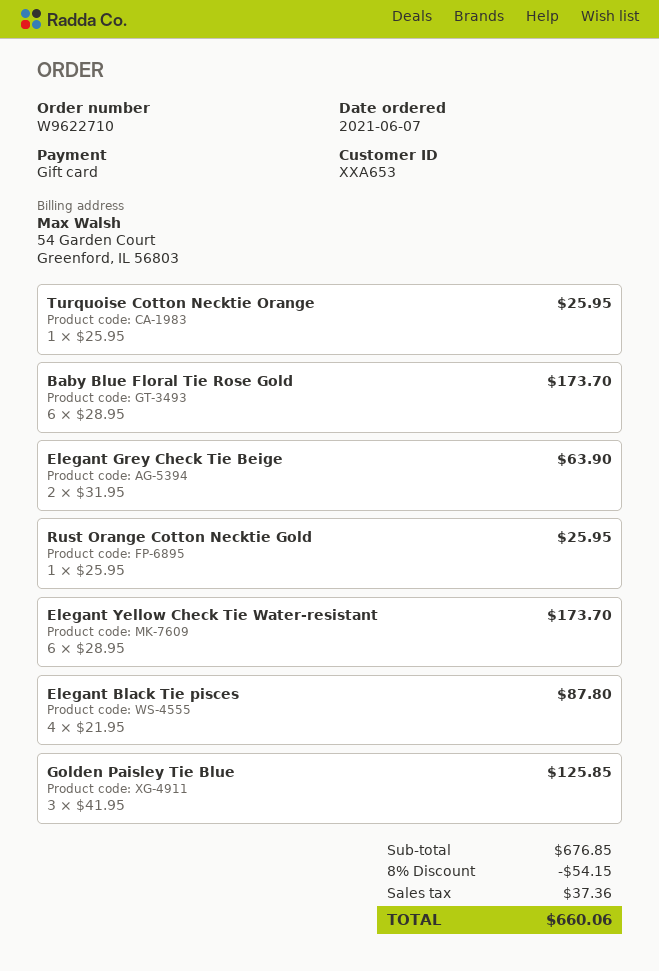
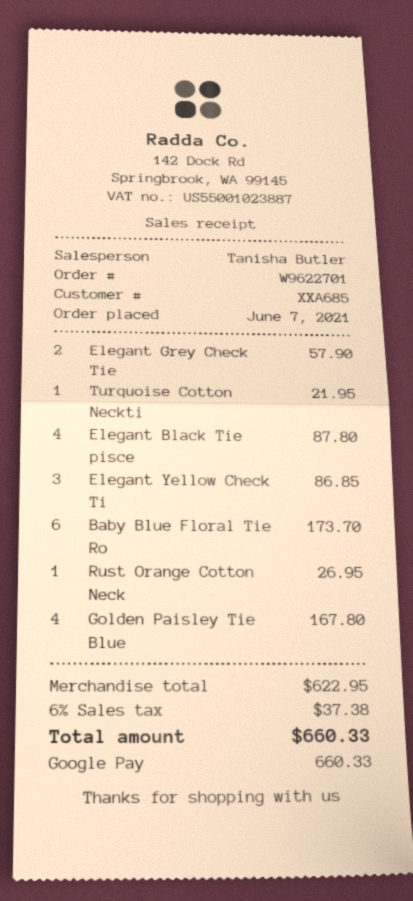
order number: W9622710 -> W9622701
customer number: XXA653 -> XXA685
payment method: gift card -> Google Pay
Turquoise Cotton Necktie Orange: 1 for 25.95 -> 1 for 21.95
Elegant Grey Check Tie Beige: 2 for 63.90 -> 2 for 57.90
Rust Orange Cotton Necktie Gold: 1 for 25.95 -> 1 for 26.95
Elegant Yellow Check Tie Water-resistant: 6 for 173.70 -> 3 for 86.85
Golden Paisley Tie Blue: 3 for 125.85 -> 4 for 167.80
subtotal: 676.85 -> 622.95
discount: 8% = 54.15 -> none
tax: 37.36 -> 37.38
total: 660.06 -> 660.33

